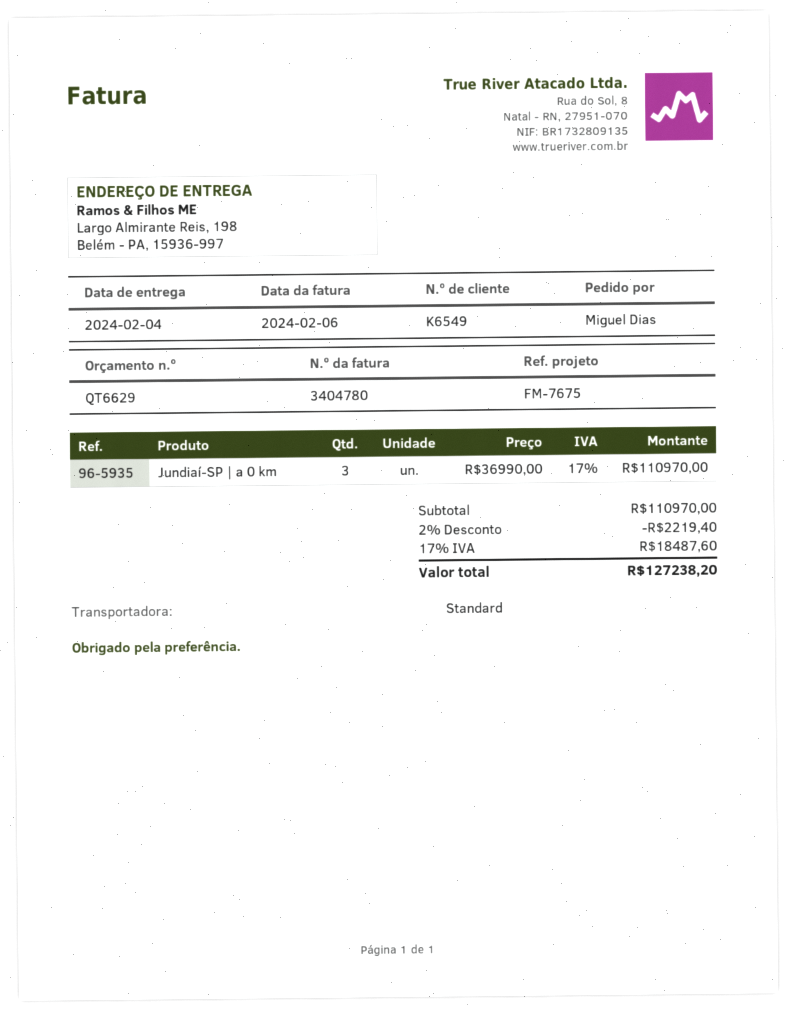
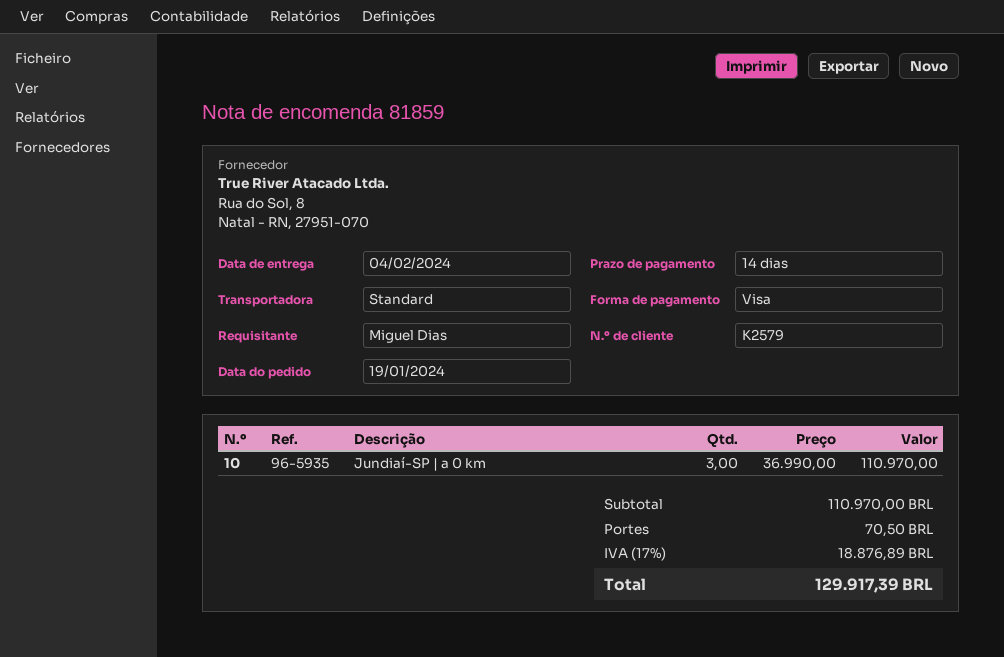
customer number: K6549 -> K2579
discount: 2% = 2219.40 -> none
shipping: none -> 70.50
tax: 17% = 18487.60 -> 17% = 18876.89
total: 127238.20 -> 129917.39

